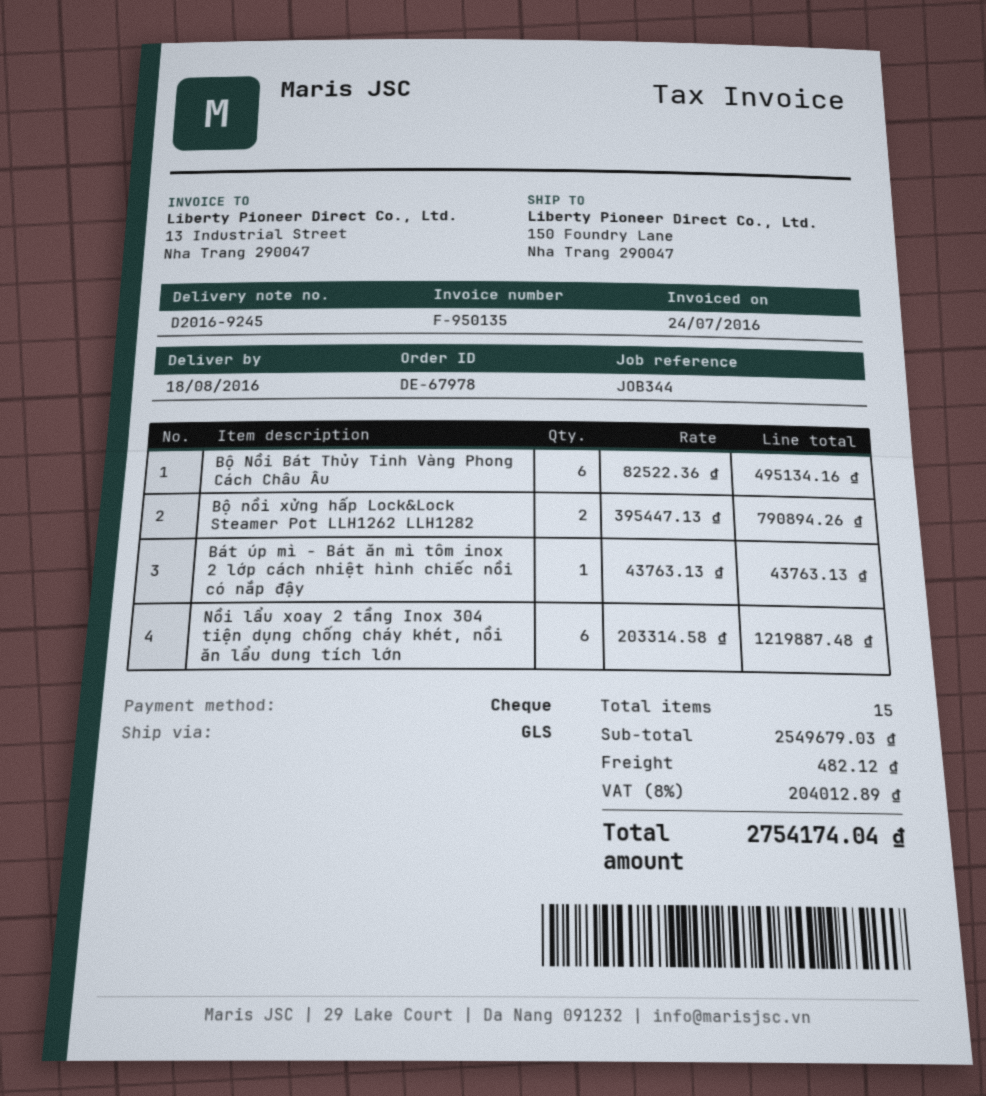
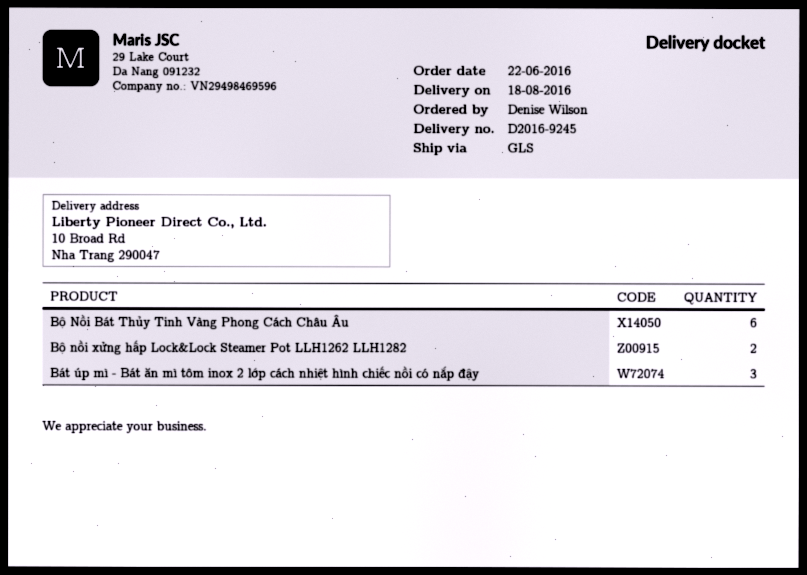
ship to: 150 Foundry Lane, Nha Trang 290047 -> 10 Broad Rd, Nha Trang 290047
Bát úp mì - Bát ăn mì tôm inox 2 lớp cách nhiệt hình chiếc nồi có nắp đậy: 1 -> 3
Nồi lẩu xoay 2 tầng Inox 304 tiện dụng chống cháy khét, nồi ăn lẩu dung tích lớn: 6 -> none

